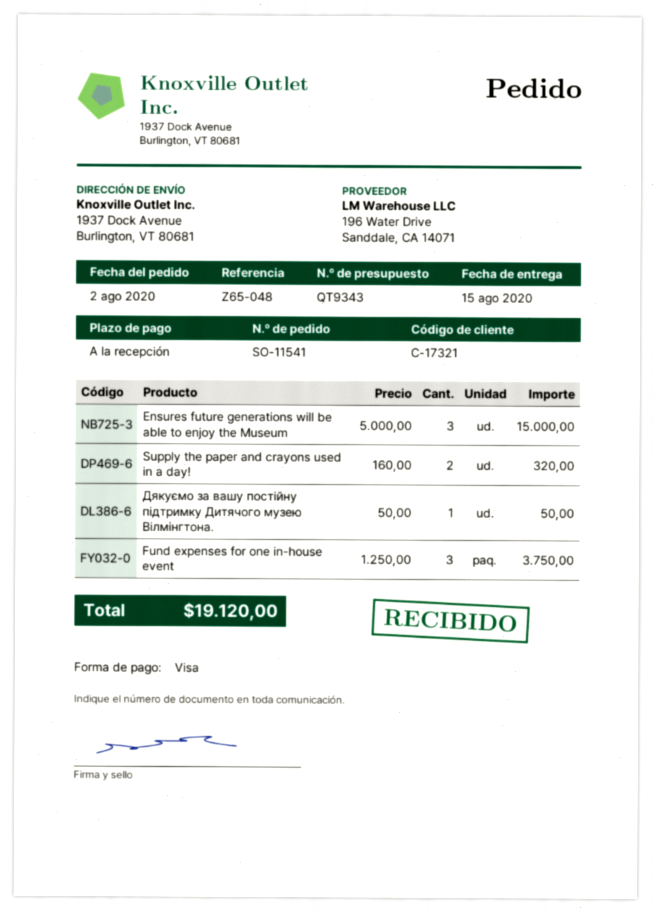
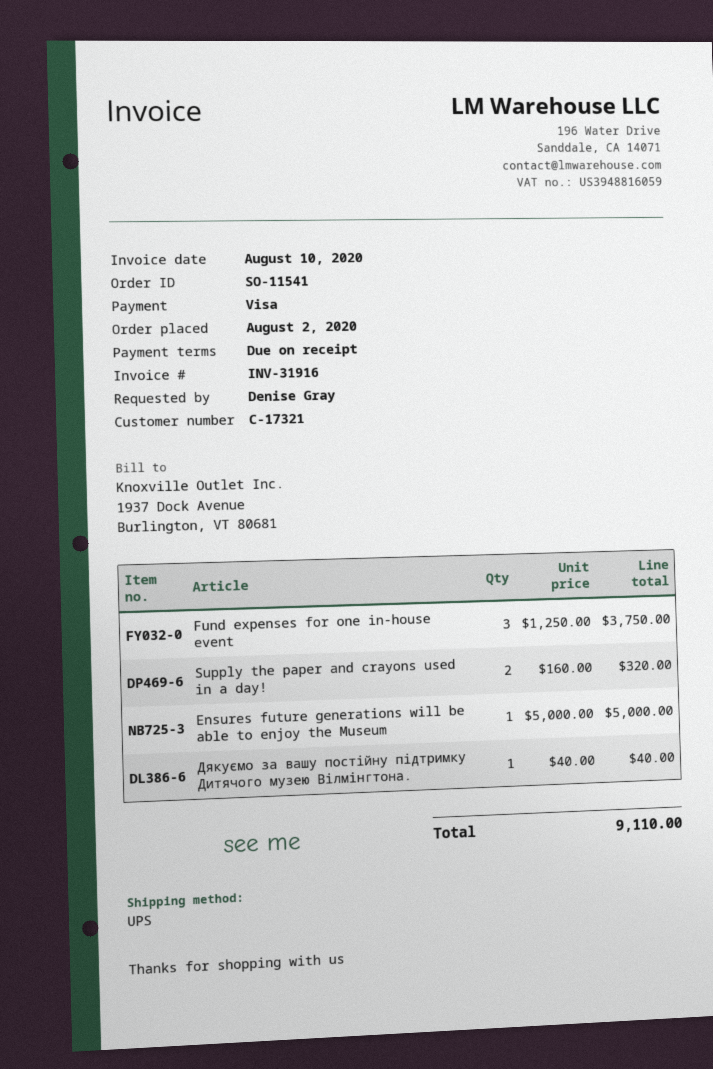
Ensures future generations will be able to enjoy the Museum: 3 x 5000.00 = 15000.00 -> 1 x 5000.00 = 5000.00
Дякуємо за вашу постійну підтримку Дитячого музею Вілмінгтона.: 1 x 50.00 = 50.00 -> 1 x 40.00 = 40.00
total: 19120.00 -> 9110.00

